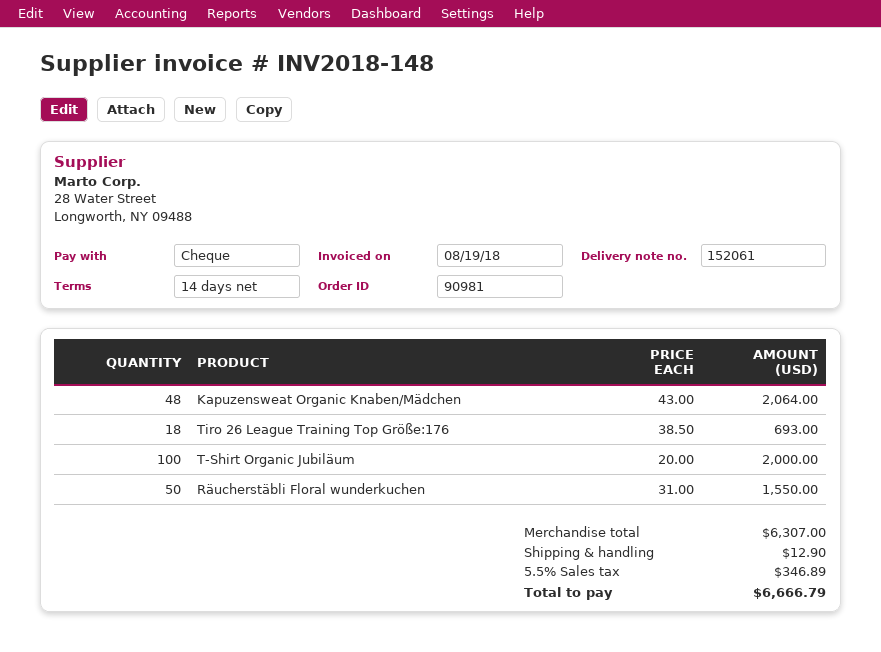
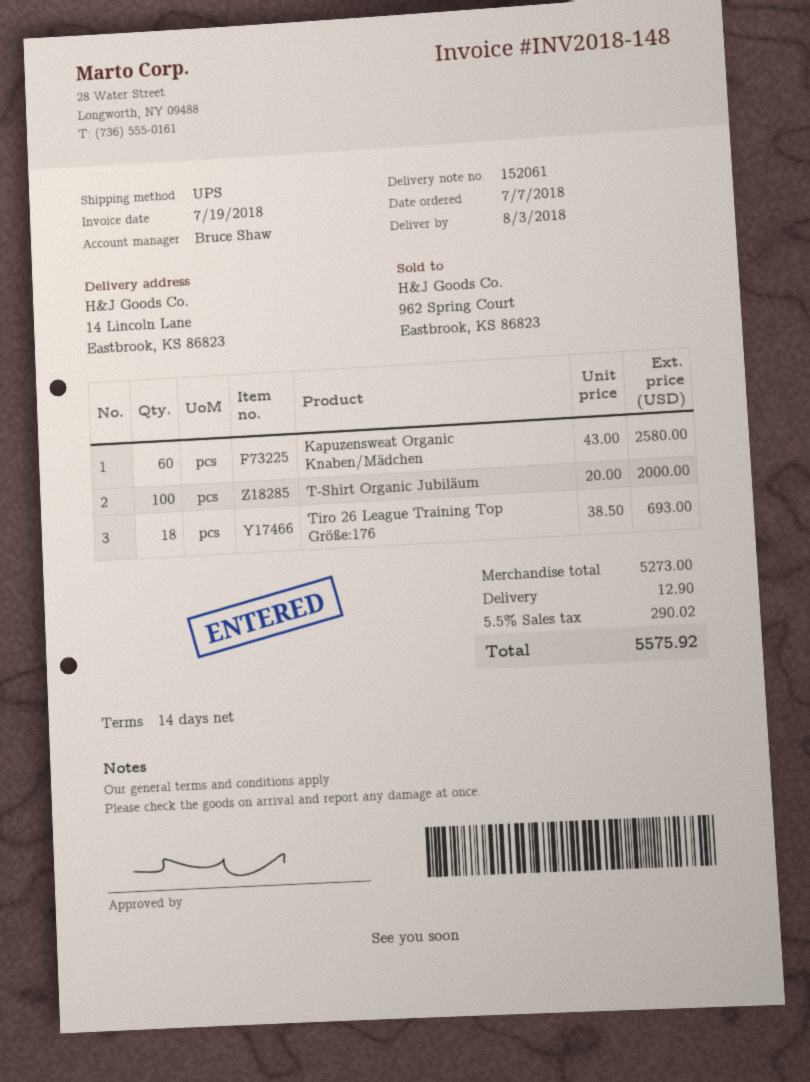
invoice date: 2018-08-19 -> 2018-07-19
Kapuzensweat Organic Knaben/Mädchen: 48 x 43.00 = 2064.00 -> 60 x 43.00 = 2580.00
Räucherstäbli Floral wunderkuchen: 50 x 31.00 = 1550.00 -> none
subtotal: 6307.00 -> 5273.00
tax: 5.5% = 346.89 -> 5.5% = 290.02
total: 6666.79 -> 5575.92

